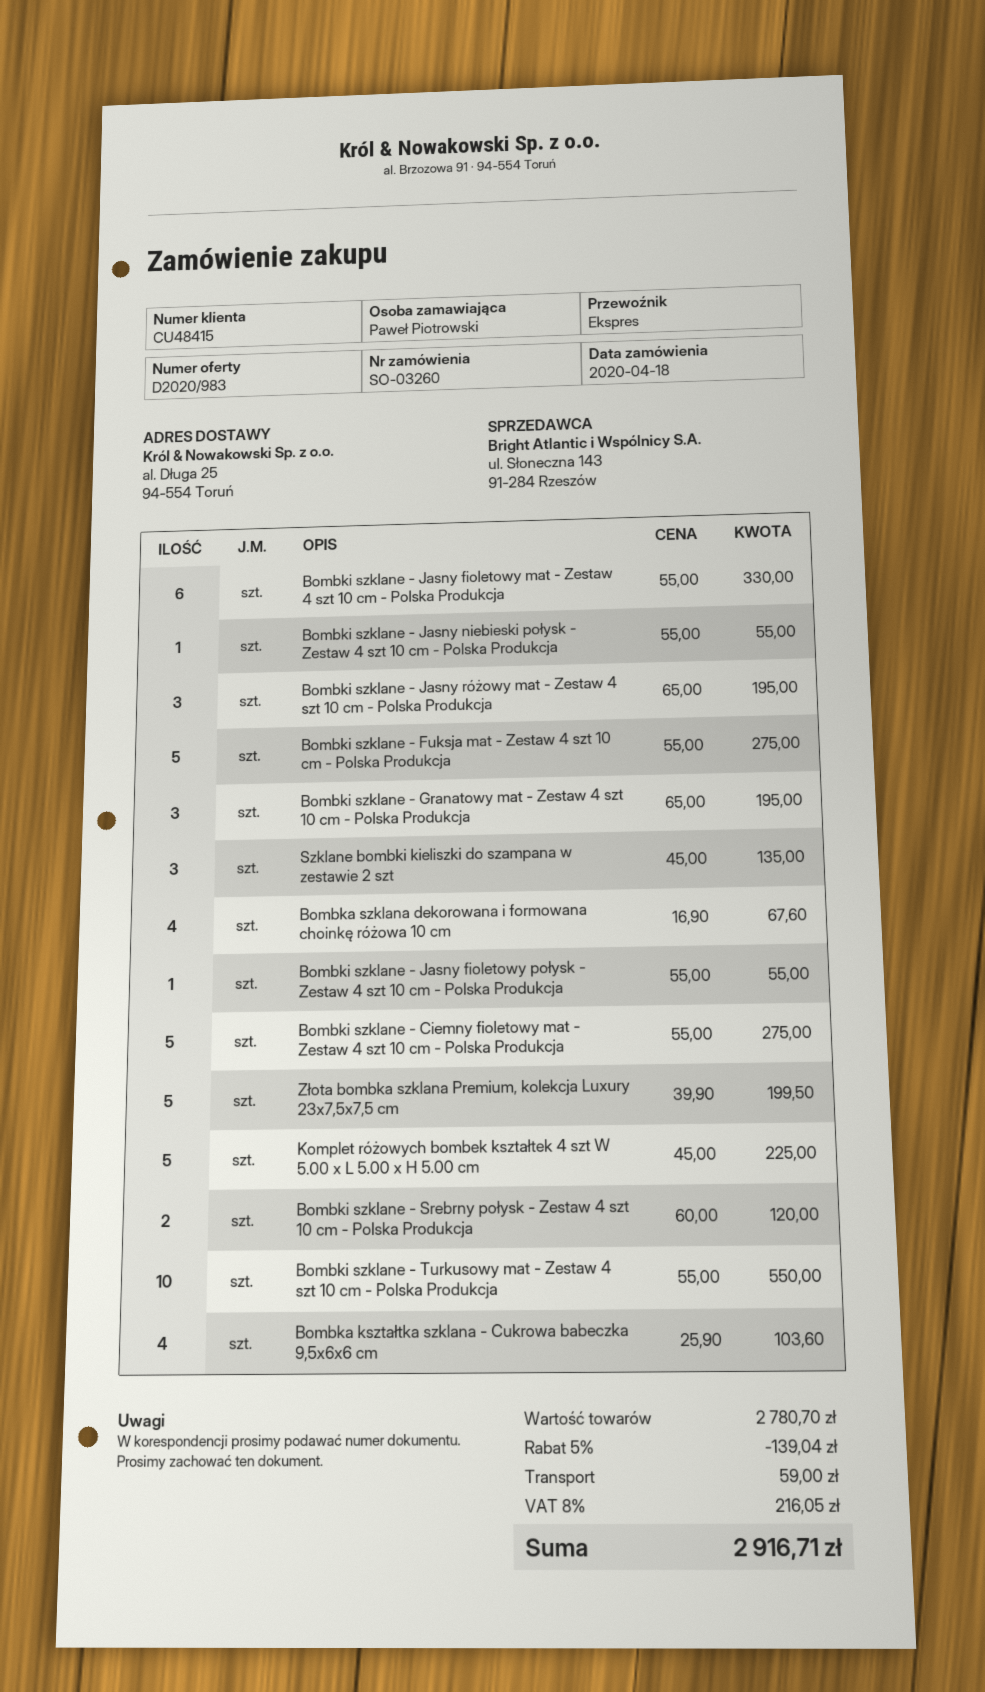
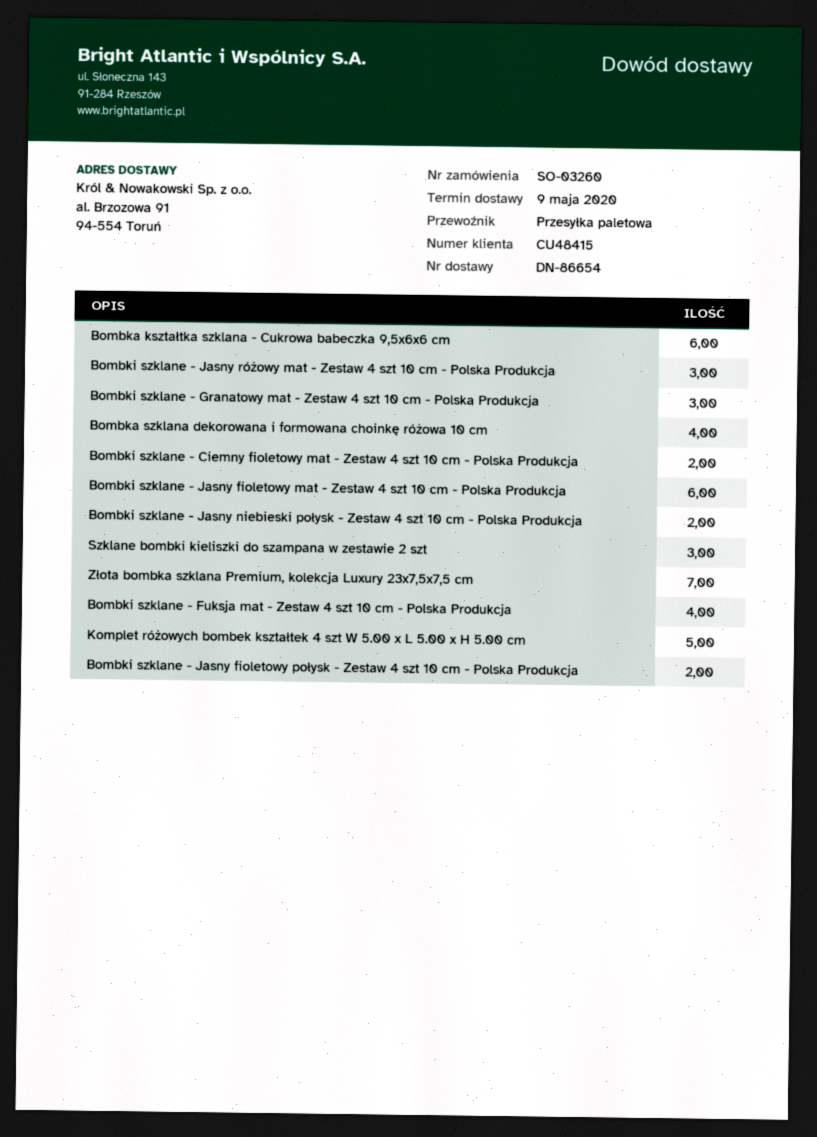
shipping method: express -> pallet freight
ship to: al. Długa 25, 94-554 Toruń -> al. Brzozowa 91, 94-554 Toruń
Bombki szklane - Jasny niebieski połysk - Zestaw 4 szt 10 cm - Polska Produkcja: 1 -> 2
Bombki szklane - Fuksja mat - Zestaw 4 szt 10 cm - Polska Produkcja: 5 -> 4
Bombki szklane - Jasny fioletowy połysk - Zestaw 4 szt 10 cm - Polska Produkcja: 1 -> 2
Bombki szklane - Ciemny fioletowy mat - Zestaw 4 szt 10 cm - Polska Produkcja: 5 -> 2
Złota bombka szklana Premium, kolekcja Luxury 23x7,5x7,5 cm: 5 -> 7
Bombki szklane - Srebrny połysk - Zestaw 4 szt 10 cm - Polska Produkcja: 2 -> none
Bombki szklane - Turkusowy mat - Zestaw 4 szt 10 cm - Polska Produkcja: 10 -> none
Bombka kształtka szklana - Cukrowa babeczka 9,5x6x6 cm: 4 -> 6

